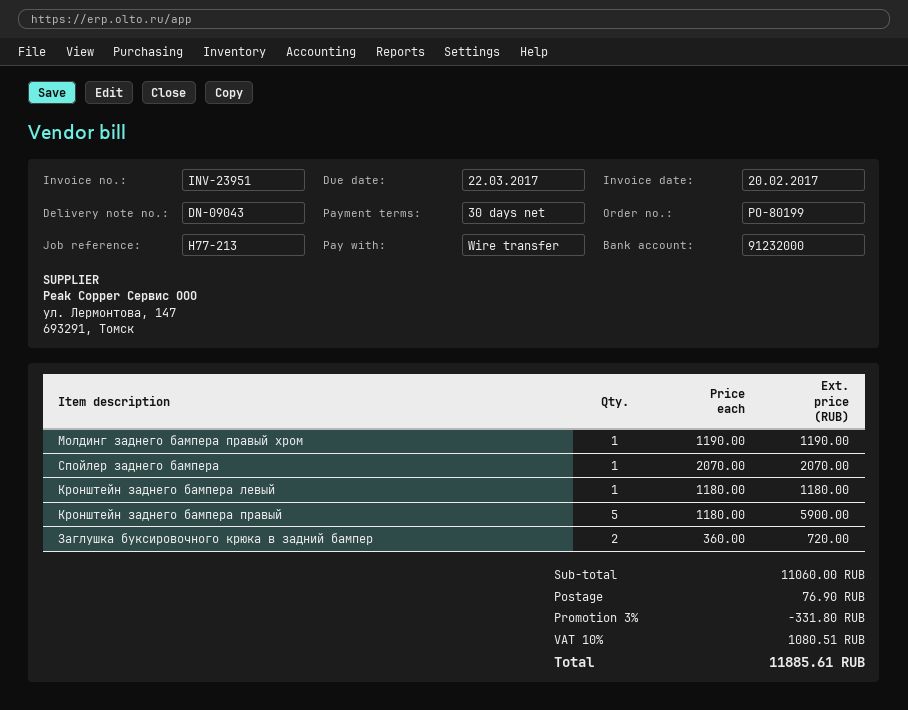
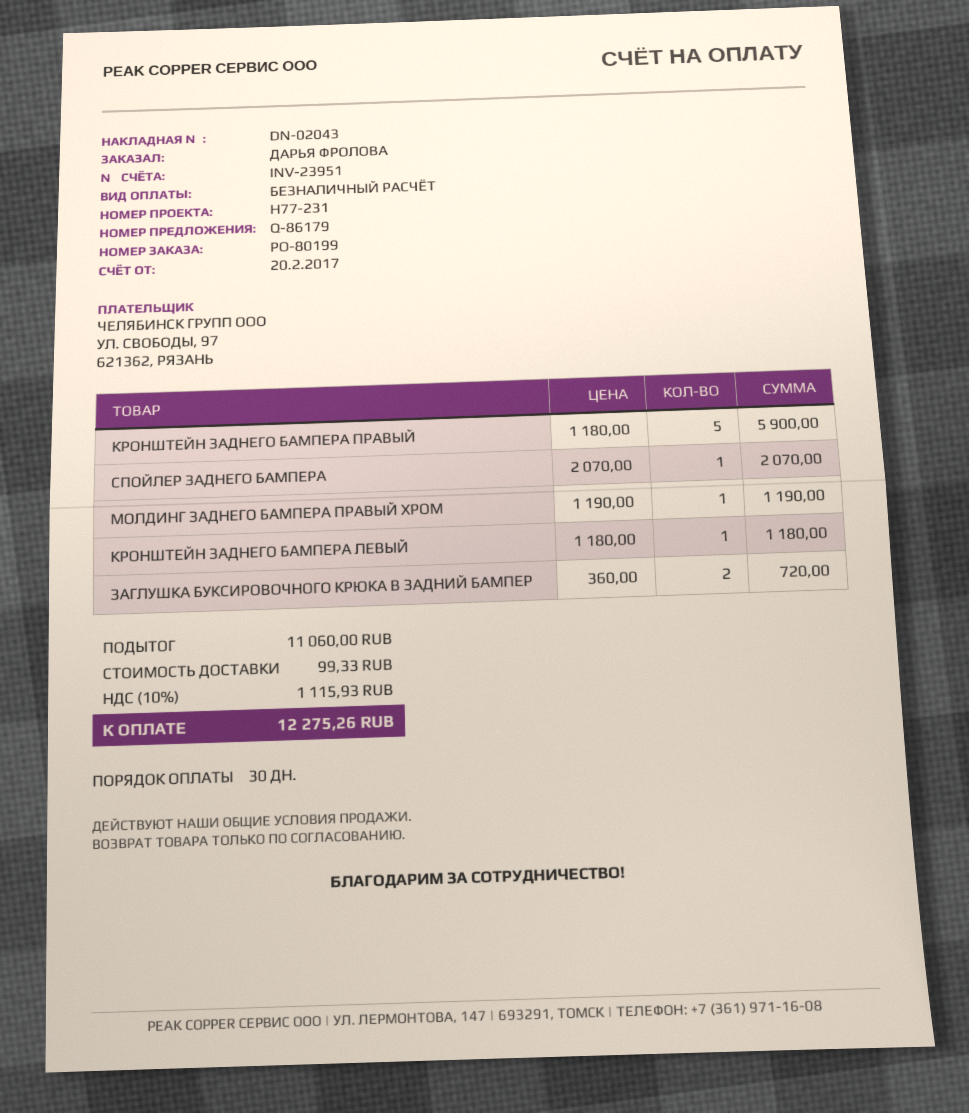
delivery note number: DN-09043 -> DN-02043
reference: H77-213 -> H77-231
discount: 3% = 331.80 -> none
shipping: 76.90 -> 99.33
tax: 10% = 1080.51 -> 10% = 1115.93
total: 11885.61 -> 12275.26

